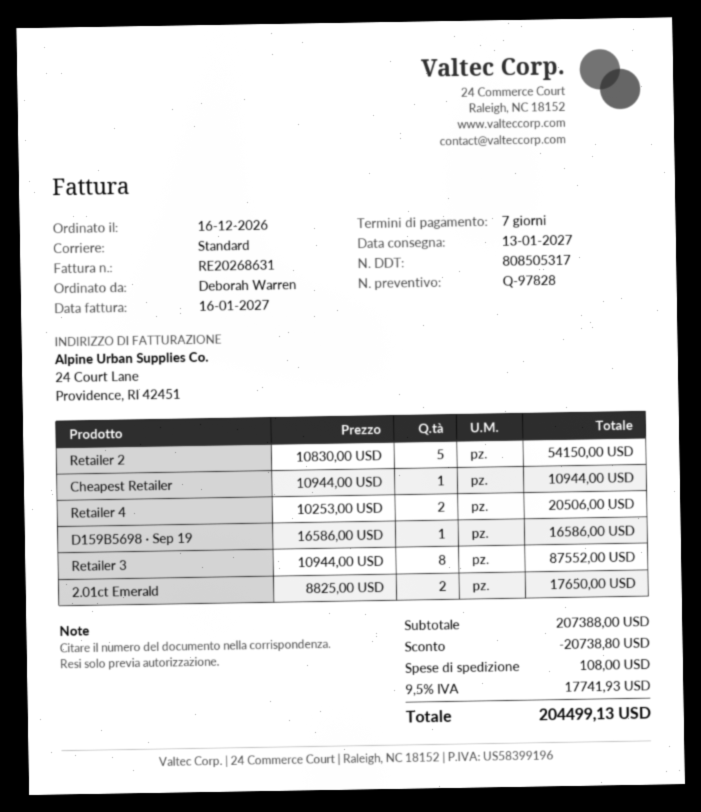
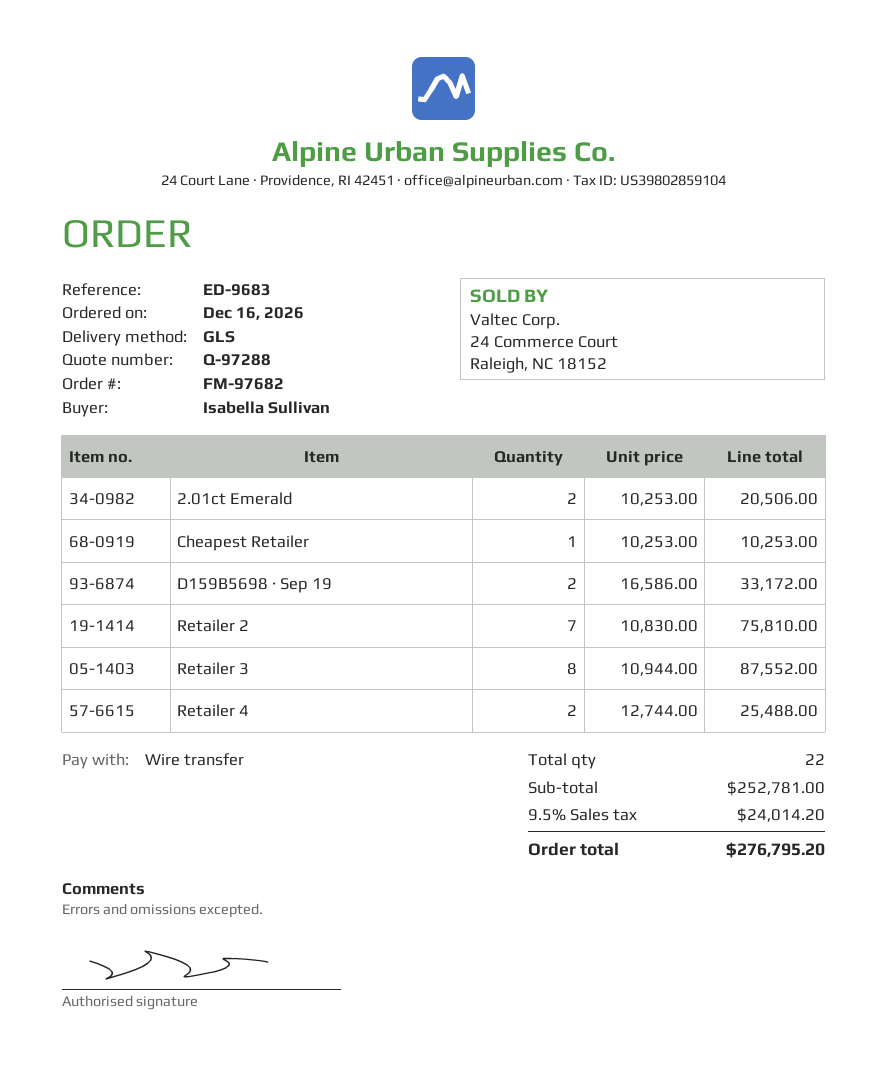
quote number: Q-97828 -> Q-97288
ordered by: Deborah Warren -> Isabella Sullivan
shipping method: standard -> GLS
Retailer 2: 5 x 10830.00 = 54150.00 -> 7 x 10830.00 = 75810.00
Cheapest Retailer: 1 x 10944.00 = 10944.00 -> 1 x 10253.00 = 10253.00
Retailer 4: 2 x 10253.00 = 20506.00 -> 2 x 12744.00 = 25488.00
D159B5698 · Sep 19: 1 x 16586.00 = 16586.00 -> 2 x 16586.00 = 33172.00
2.01ct Emerald: 2 x 8825.00 = 17650.00 -> 2 x 10253.00 = 20506.00
subtotal: 207388.00 -> 252781.00
discount: 20738.80 -> none
shipping: 108.00 -> none
tax: 9.5% = 17741.93 -> 9.5% = 24014.20
total: 204499.13 -> 276795.20

